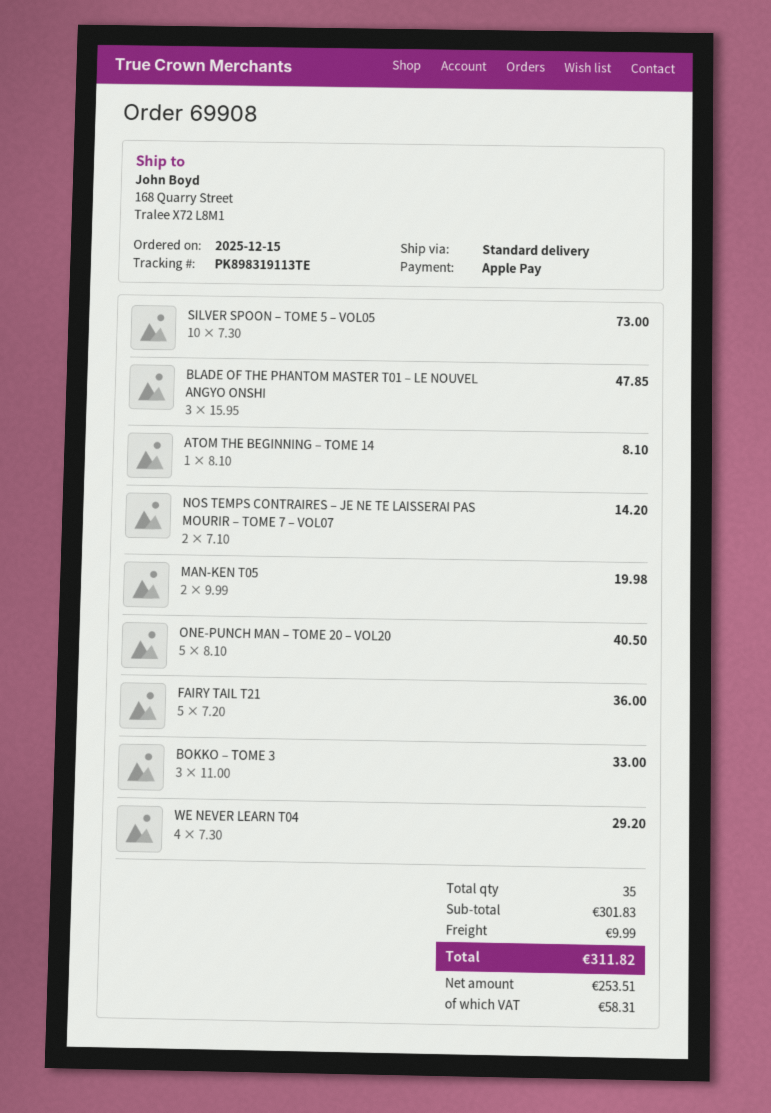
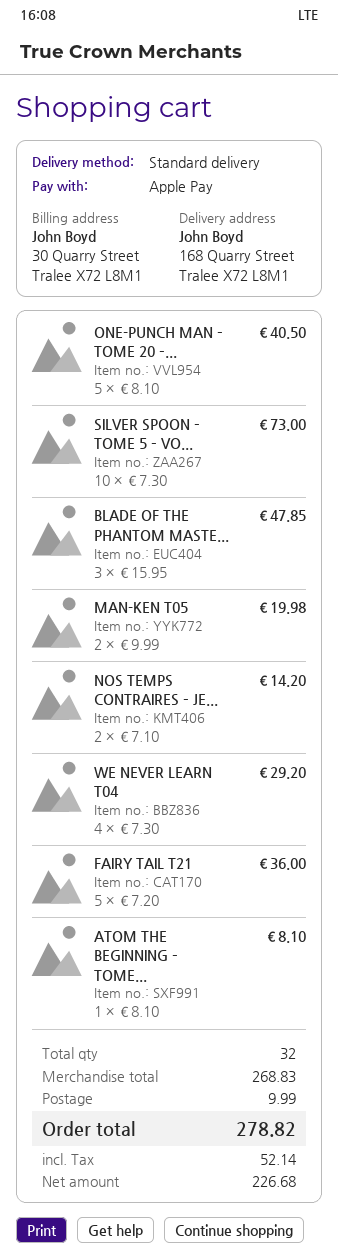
BOKKO – TOME 3: 3 x 11.00 = 33.00 -> none
total quantity: 35 -> 32
subtotal: 301.83 -> 268.83
net: 253.51 -> 226.68
tax: 58.31 -> 52.14
total: 311.82 -> 278.82

